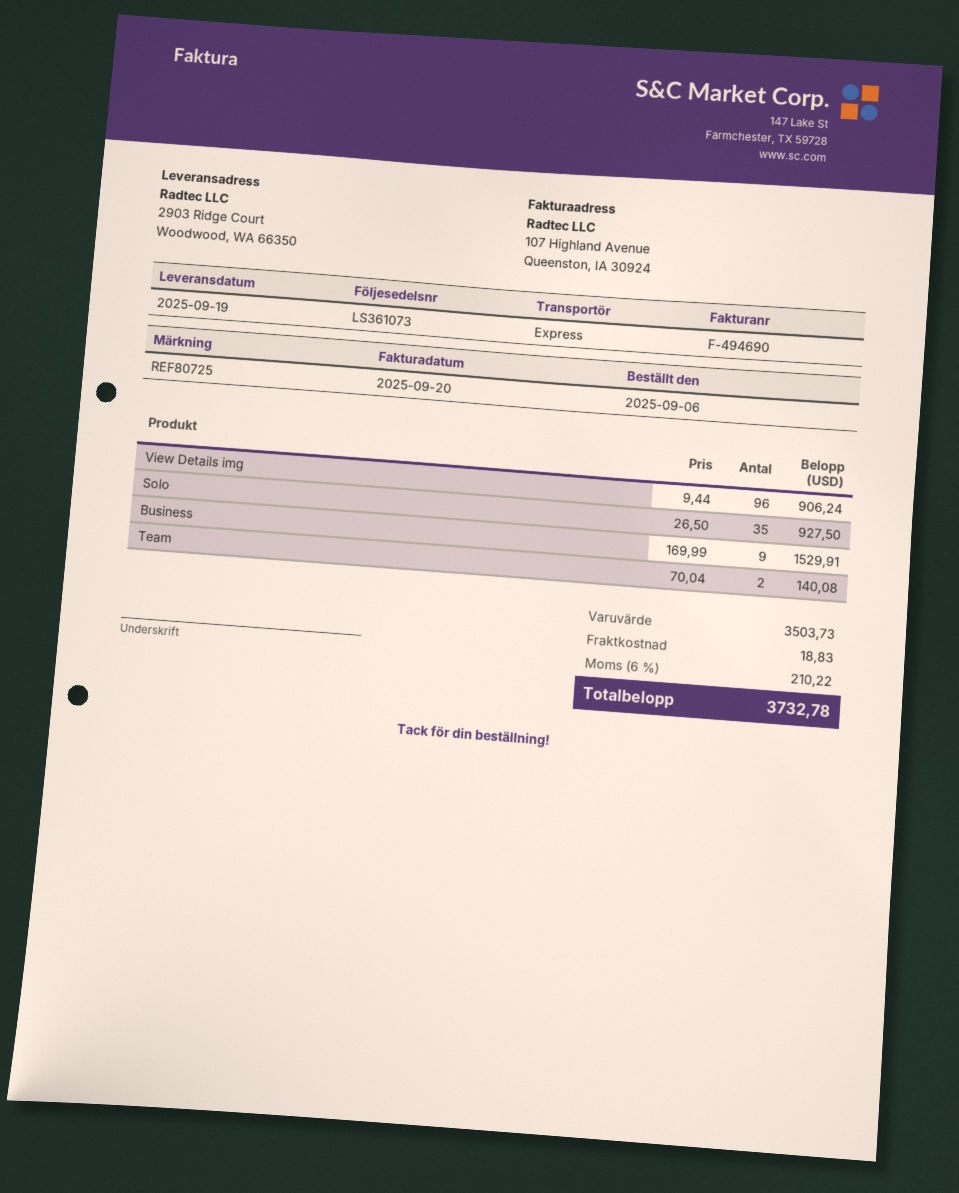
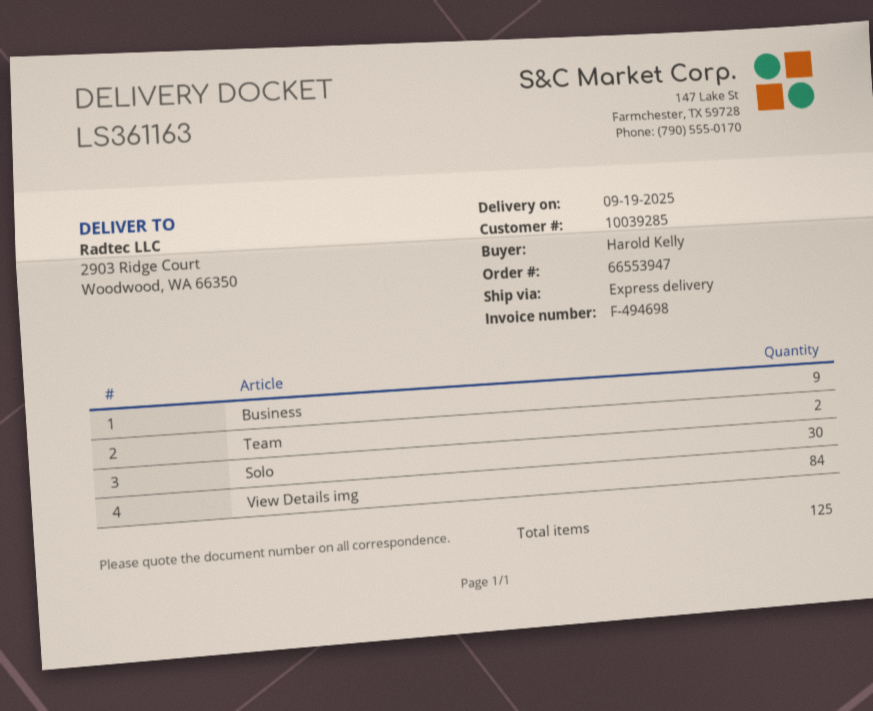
delivery note number: LS361073 -> LS361163
invoice number: F-494690 -> F-494698
View Details img: 96 -> 84
Solo: 35 -> 30

